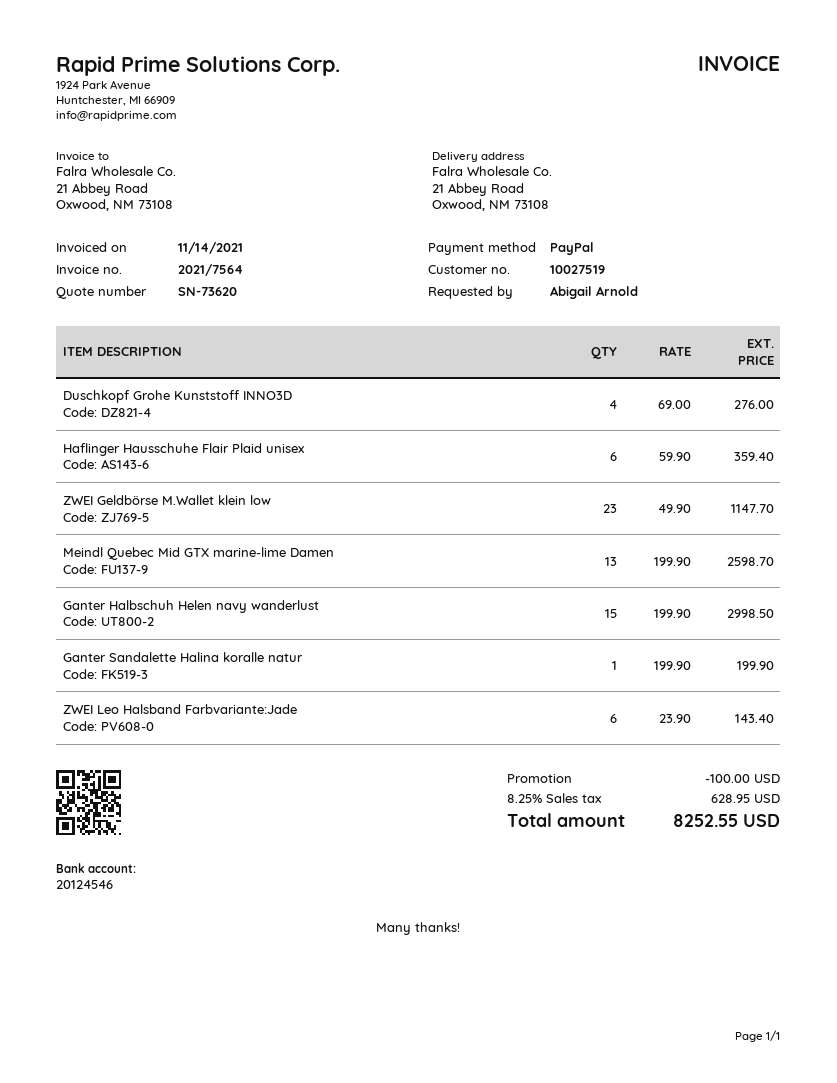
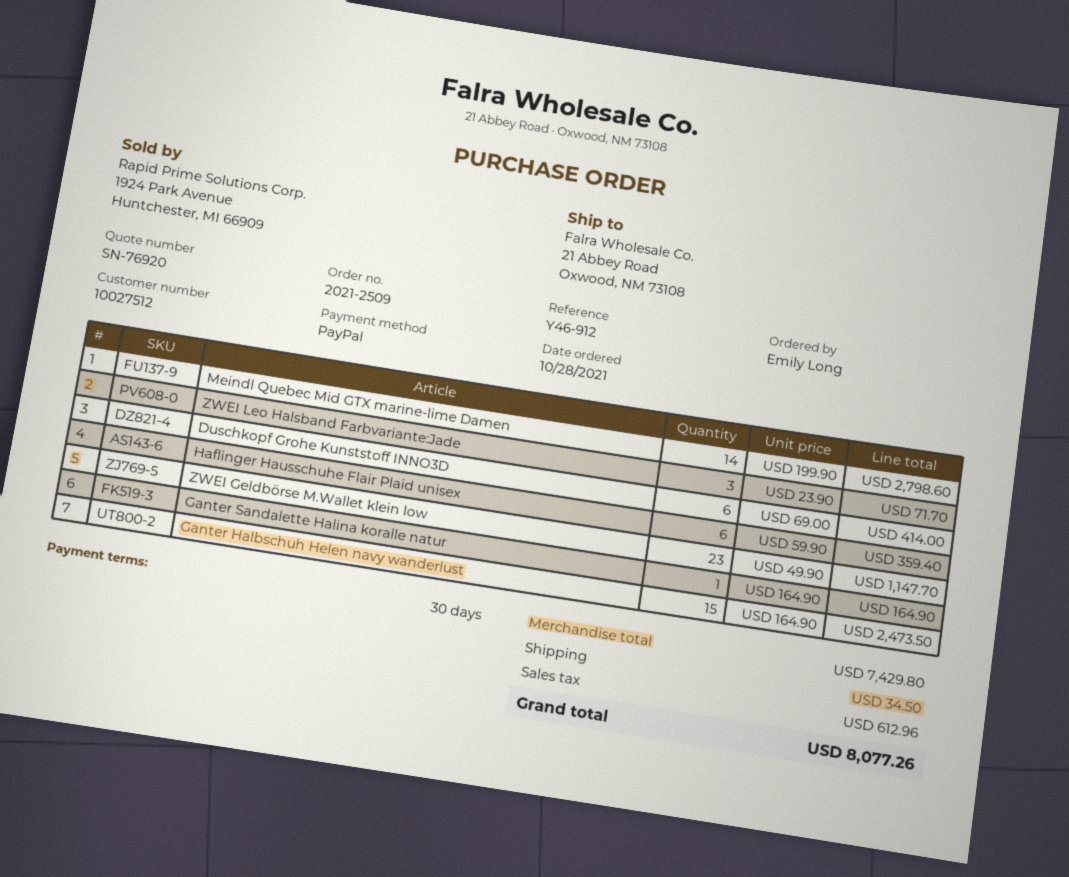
quote number: SN-73620 -> SN-76920
customer number: 10027519 -> 10027512
ordered by: Abigail Arnold -> Emily Long
Duschkopf Grohe Kunststoff INNO3D: 4 x 69.00 = 276.00 -> 6 x 69.00 = 414.00
Meindl Quebec Mid GTX marine-lime Damen: 13 x 199.90 = 2598.70 -> 14 x 199.90 = 2798.60
Ganter Halbschuh Helen navy wanderlust: 15 x 199.90 = 2998.50 -> 15 x 164.90 = 2473.50
Ganter Sandalette Halina koralle natur: 1 x 199.90 = 199.90 -> 1 x 164.90 = 164.90
ZWEI Leo Halsband Farbvariante:Jade: 6 x 23.90 = 143.40 -> 3 x 23.90 = 71.70
discount: 100.00 -> none
shipping: none -> 34.50
tax: 628.95 -> 612.96
total: 8252.55 -> 8077.26

